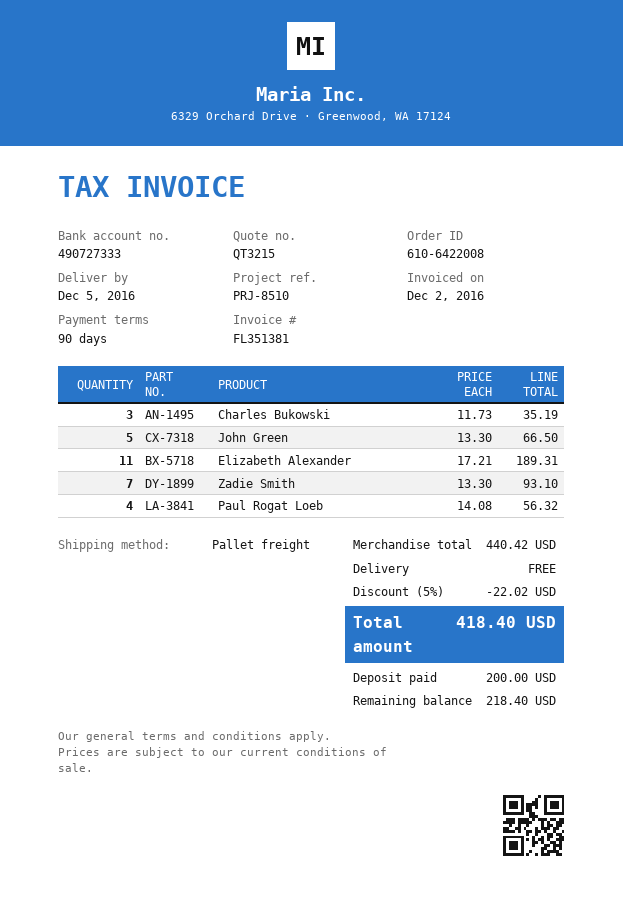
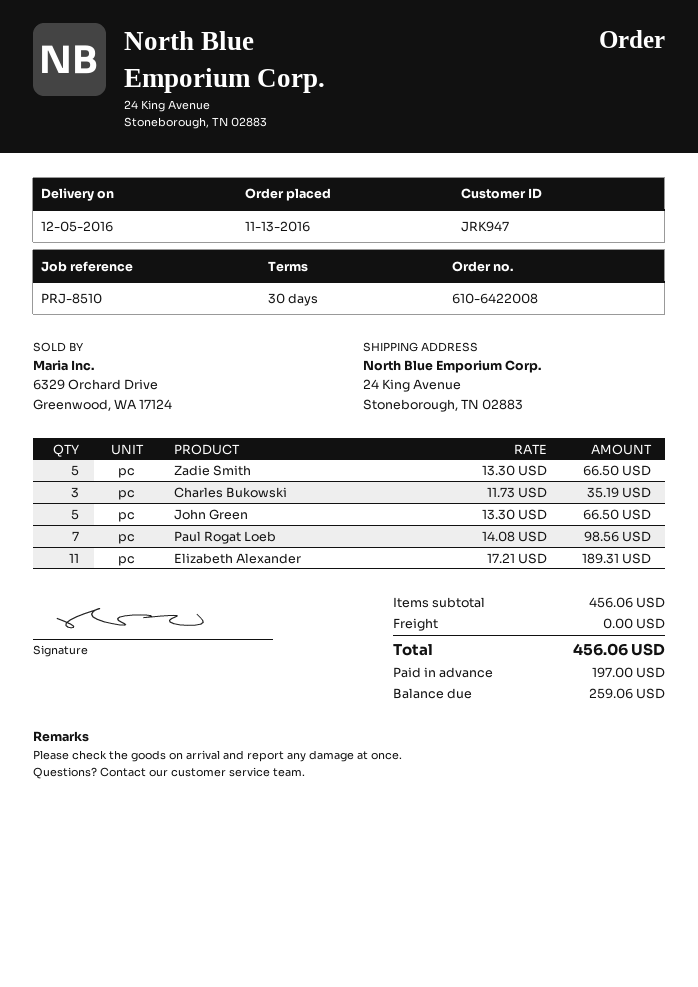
payment terms: 90 days -> 30 days
Zadie Smith: 7 x 13.30 = 93.10 -> 5 x 13.30 = 66.50
Paul Rogat Loeb: 4 x 14.08 = 56.32 -> 7 x 14.08 = 98.56
subtotal: 440.42 -> 456.06
discount: 5% = 22.02 -> none
total: 418.40 -> 456.06
deposit: 200.00 -> 197.00
balance: 218.40 -> 259.06

